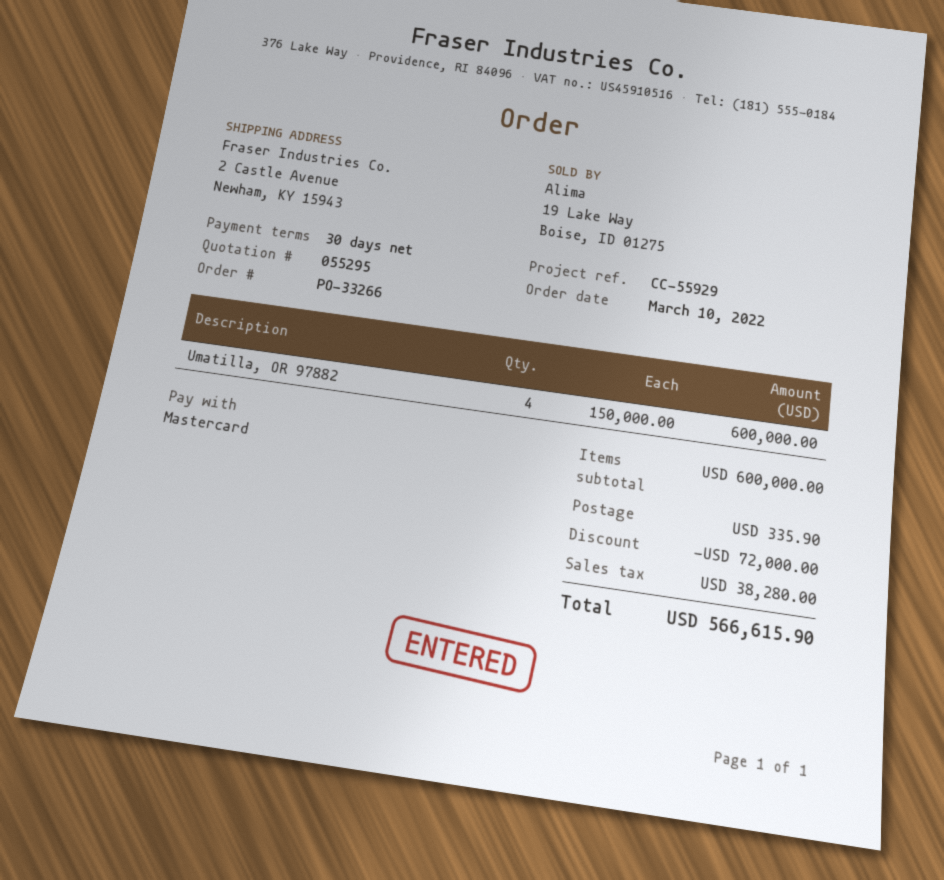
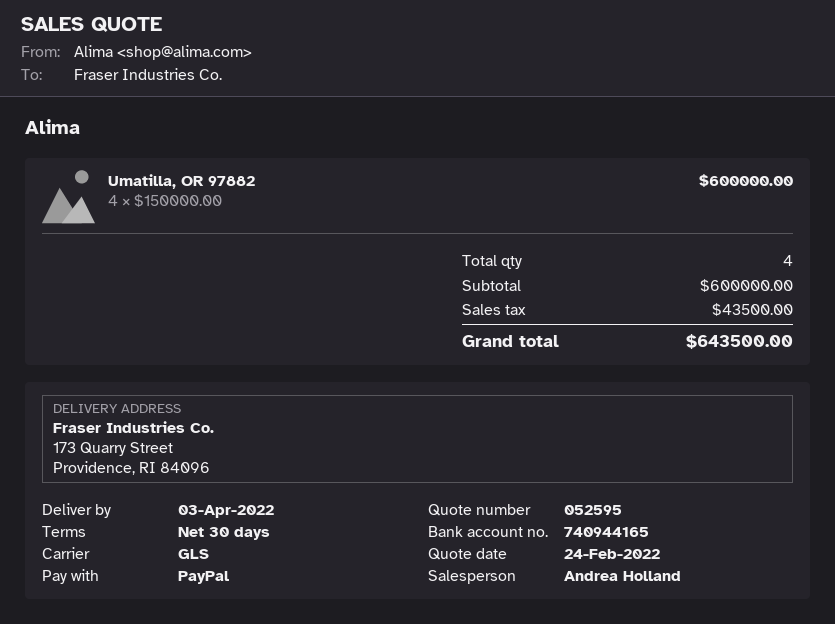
quote number: 055295 -> 052595
payment method: Mastercard -> PayPal
ship to: 2 Castle Avenue, Newham, KY 15943 -> 173 Quarry Street, Providence, RI 84096
discount: 72000.00 -> none
shipping: 335.90 -> none
tax: 38280.00 -> 43500.00
total: 566615.90 -> 643500.00

